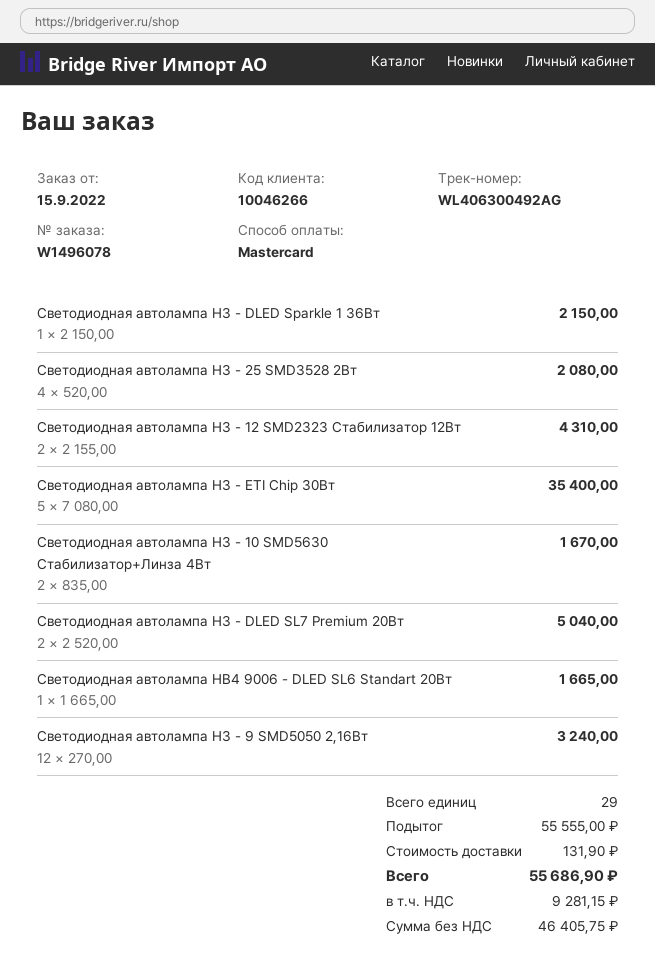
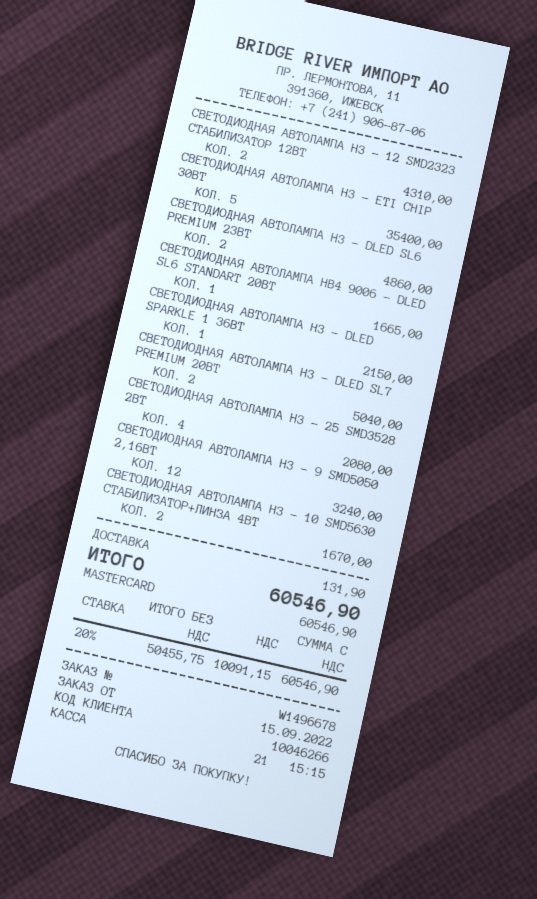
order number: W1496078 -> W1496678
СВЕТОДИОДНАЯ АВТОЛАМПА Н3 - DLED SL6 PREMIUM 23ВТ: none -> 2 for 4860.00
net: 46405.75 -> 50455.75
tax: 9281.15 -> 10091.15
total: 55686.90 -> 60546.90

